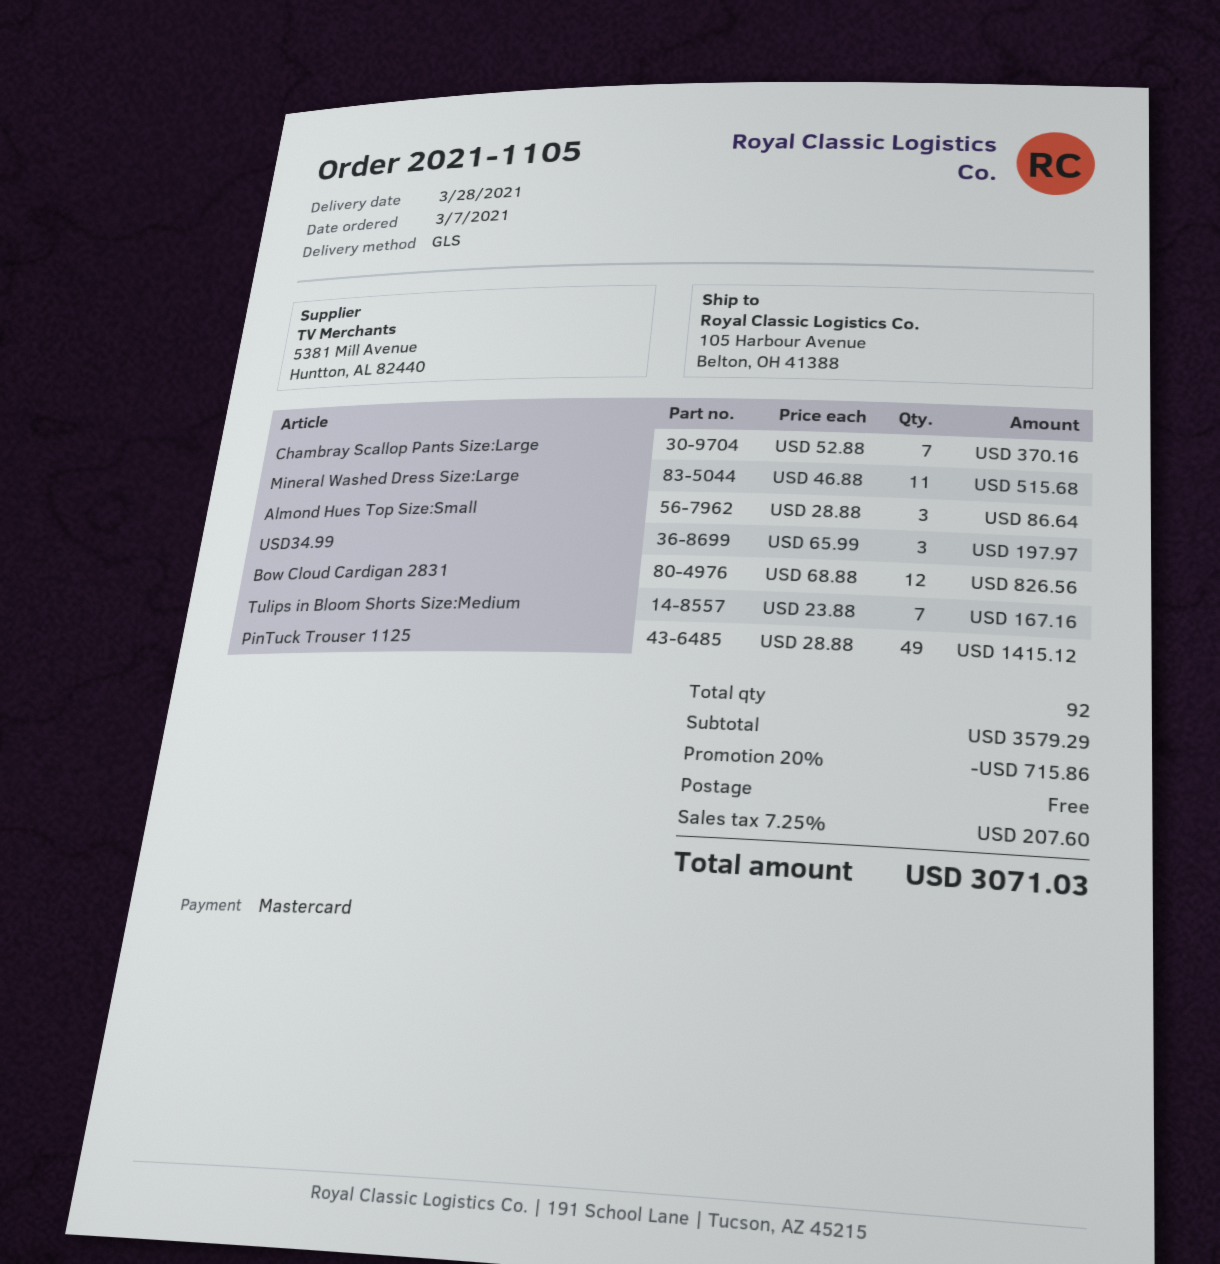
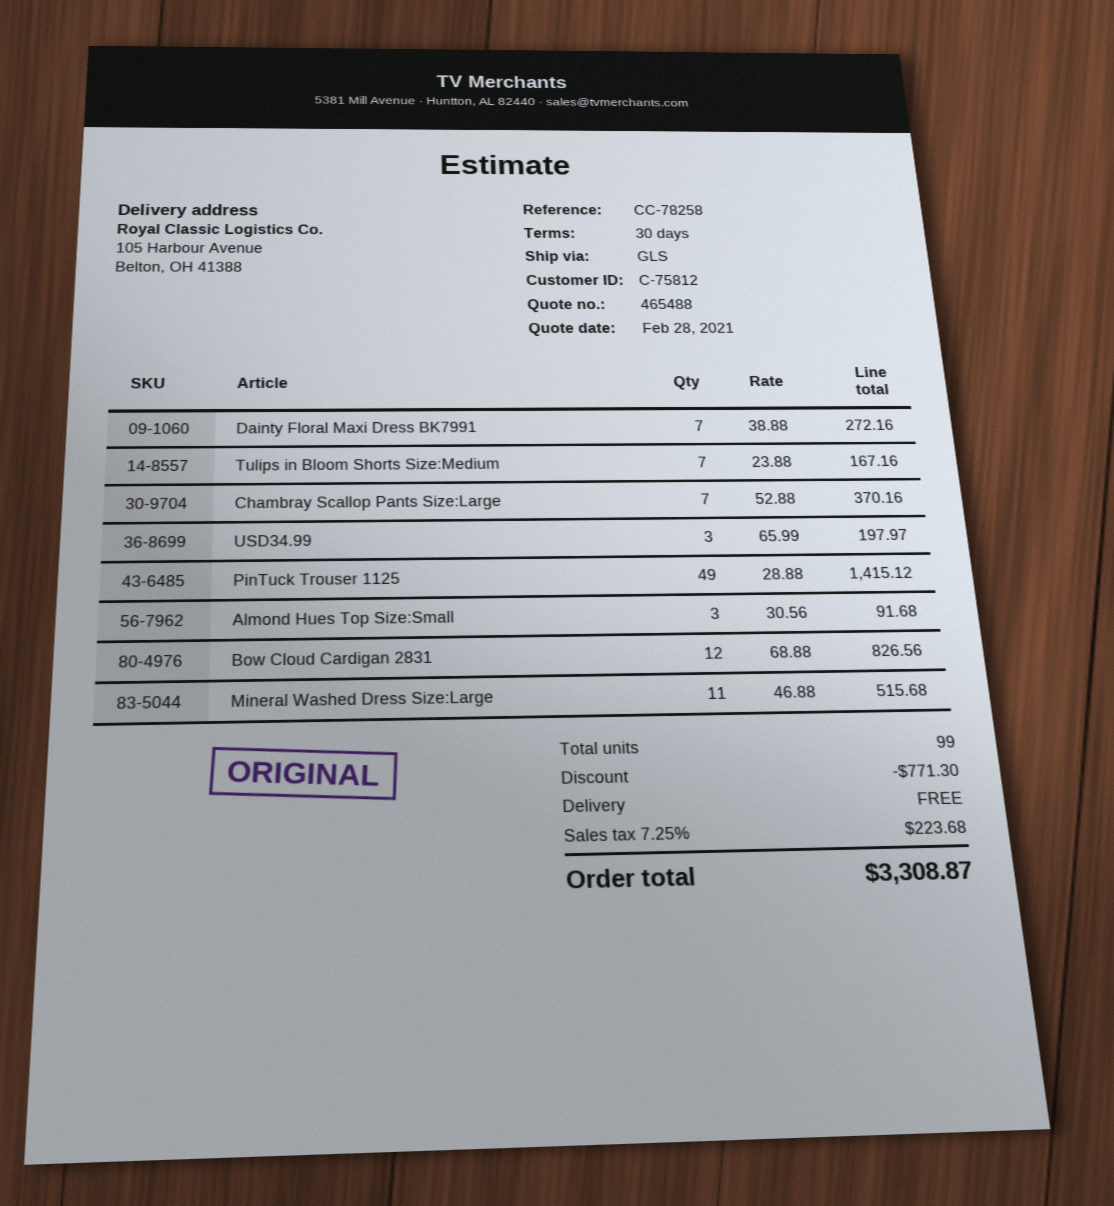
Almond Hues Top Size:Small: 3 x 28.88 = 86.64 -> 3 x 30.56 = 91.68
Dainty Floral Maxi Dress BK7991: none -> 7 x 38.88 = 272.16
total quantity: 92 -> 99
discount: 715.86 -> 771.30
tax: 7.25% = 207.60 -> 7.25% = 223.68
total: 3071.03 -> 3308.87

